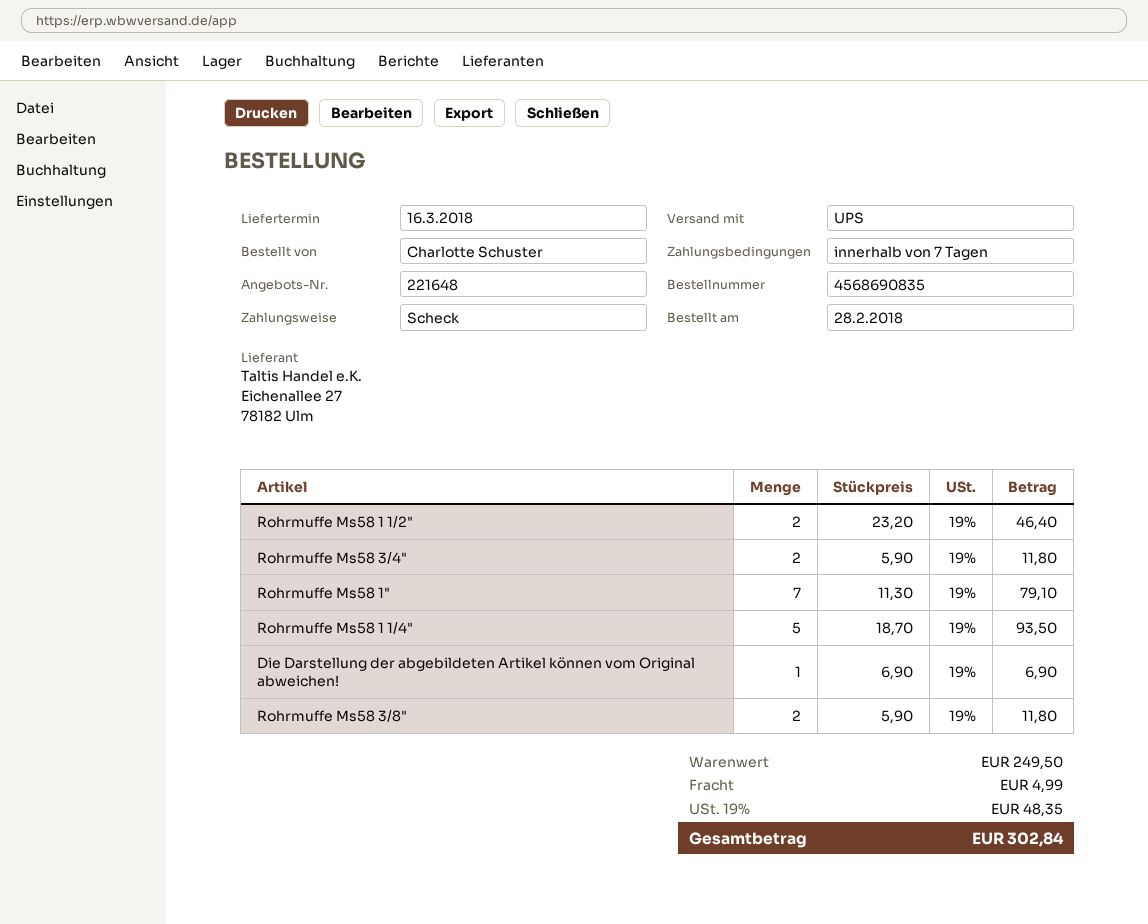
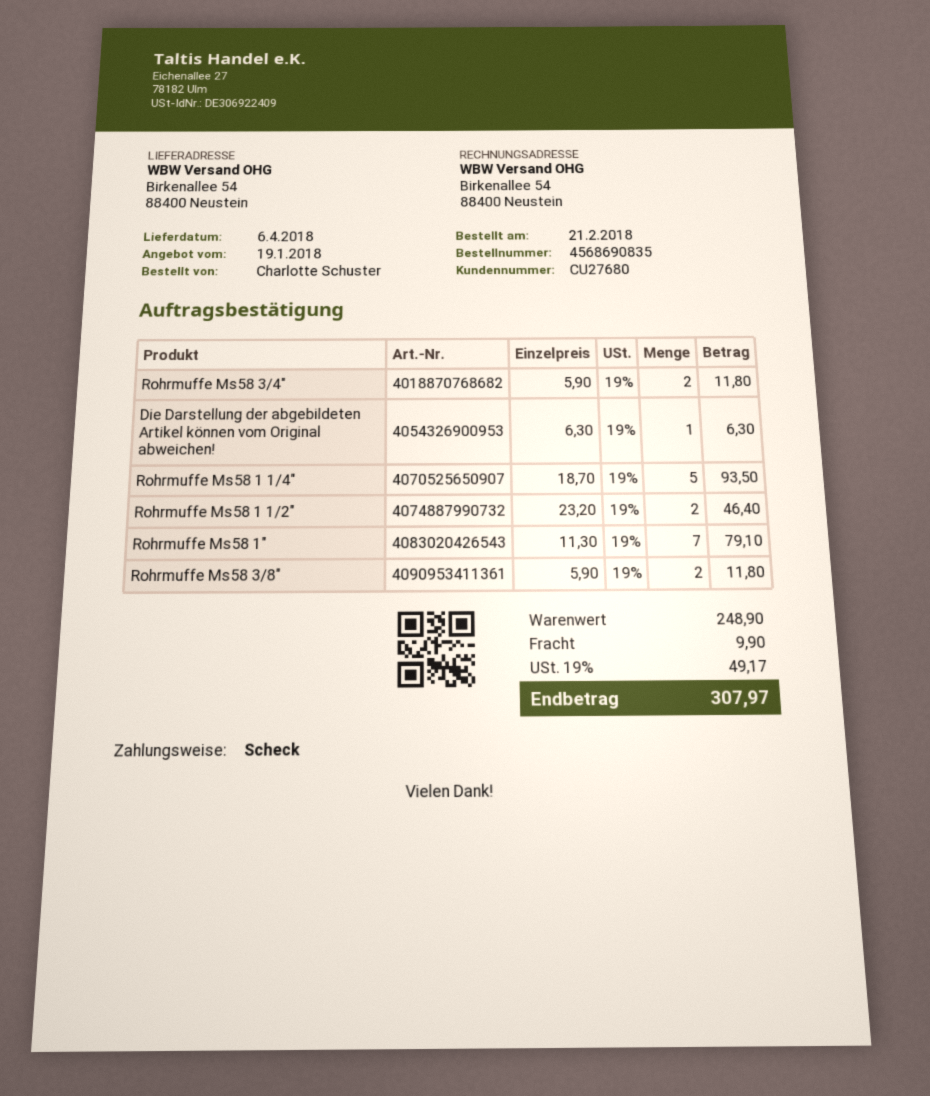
order date: 2018-02-28 -> 2018-02-21
delivery date: 2018-03-16 -> 2018-04-06
Die Darstellung der abgebildeten Artikel können vom Original abweichen!: 1 x 6.90 = 6.90 -> 1 x 6.30 = 6.30
subtotal: 249.50 -> 248.90
shipping: 4.99 -> 9.90
tax: 19% = 48.35 -> 19% = 49.17
total: 302.84 -> 307.97

